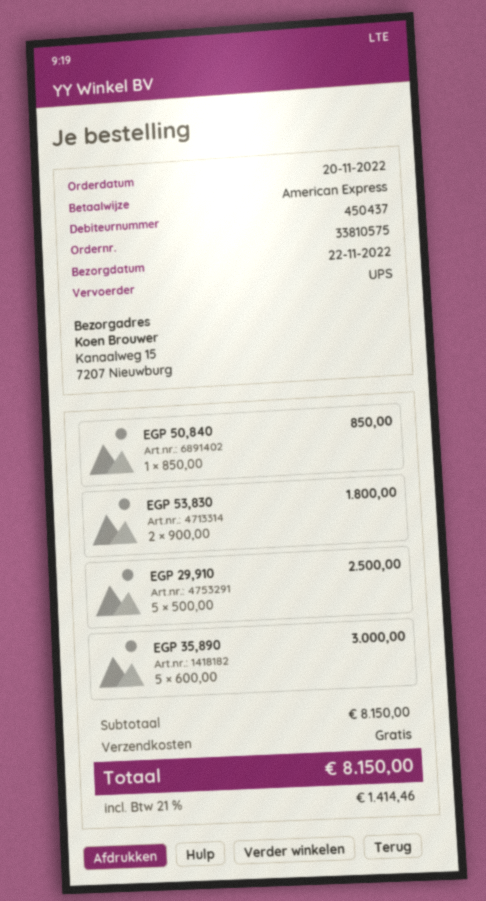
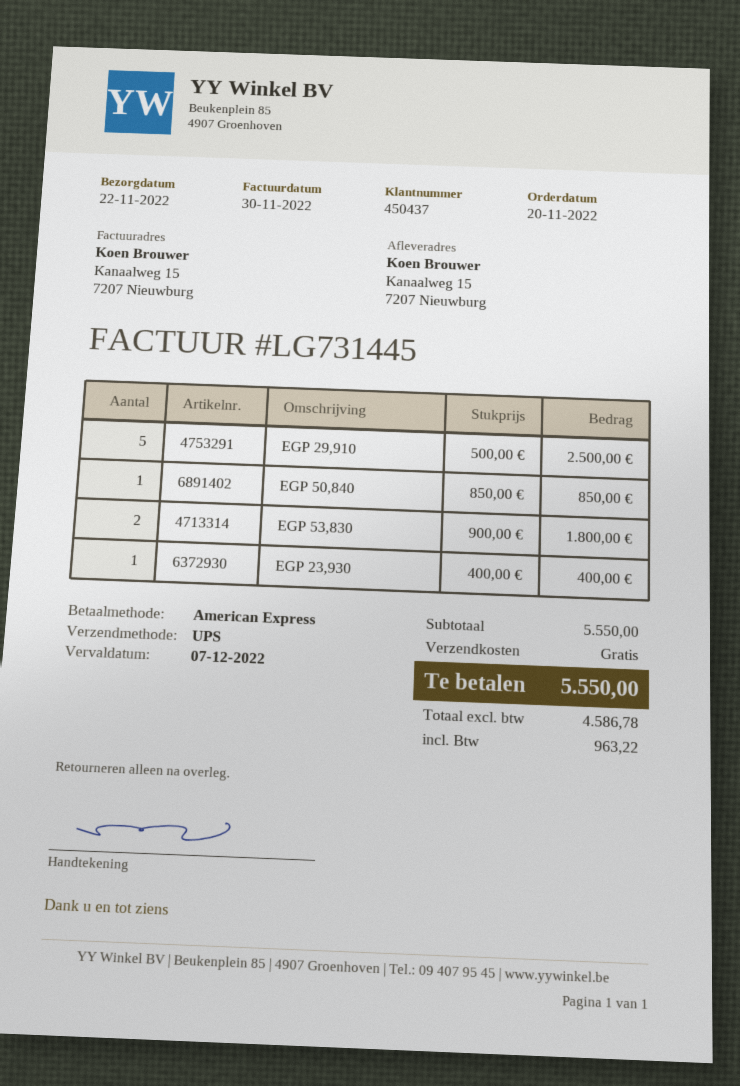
EGP 35,890: 5 x 600.00 = 3000.00 -> none
EGP 23,930: none -> 1 x 400.00 = 400.00
subtotal: 8150.00 -> 5550.00
tax: 1414.46 -> 963.22
total: 8150.00 -> 5550.00

